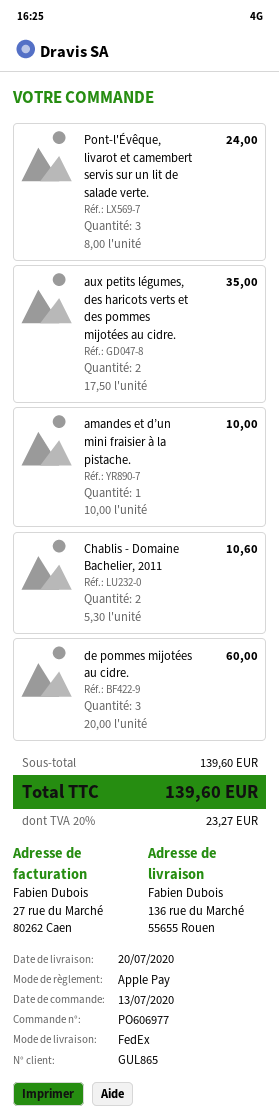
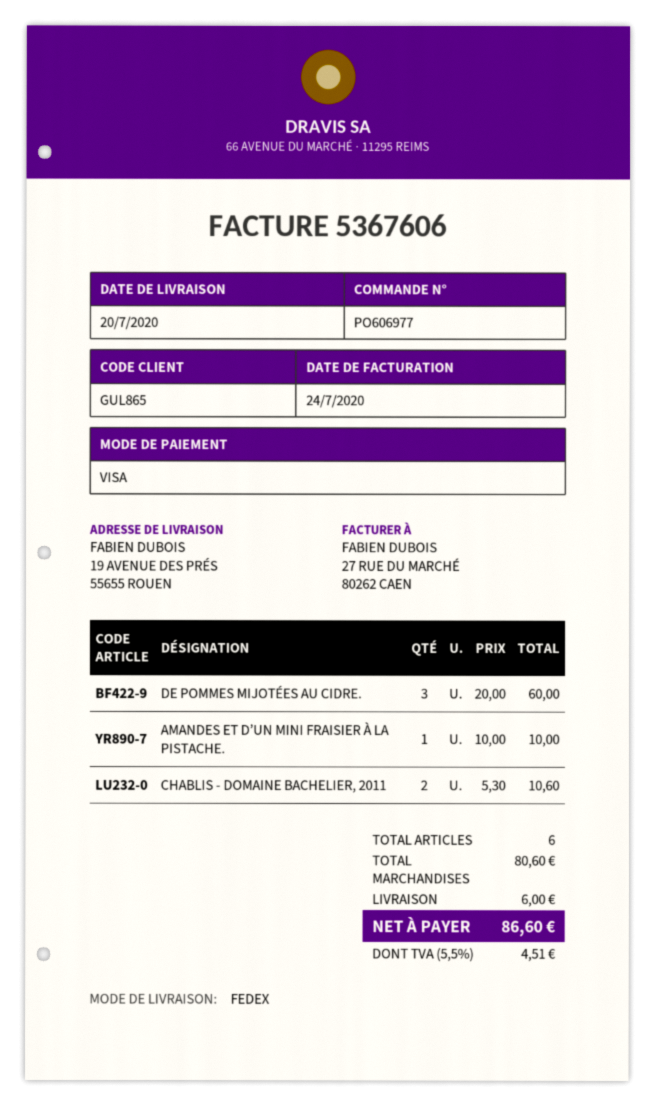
payment method: Apple Pay -> Visa
ship to: 136 rue du Marché, 55655 Rouen -> 19 AVENUE DES PRÉS, 55655 ROUEN
Pont-l'Évêque, livarot et camembert servis sur un lit de salade verte.: 3 x 8.00 = 24.00 -> none
aux petits légumes, des haricots verts et des pommes mijotées au cidre.: 2 x 17.50 = 35.00 -> none
subtotal: 139.60 -> 80.60
shipping: none -> 6.00
tax: 20% = 23.27 -> 5.5% = 4.51
total: 139.60 -> 86.60

